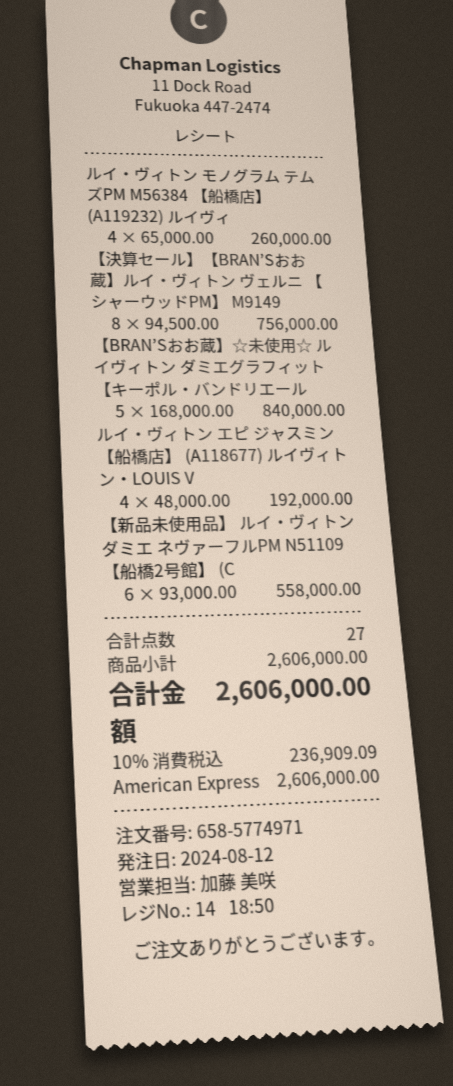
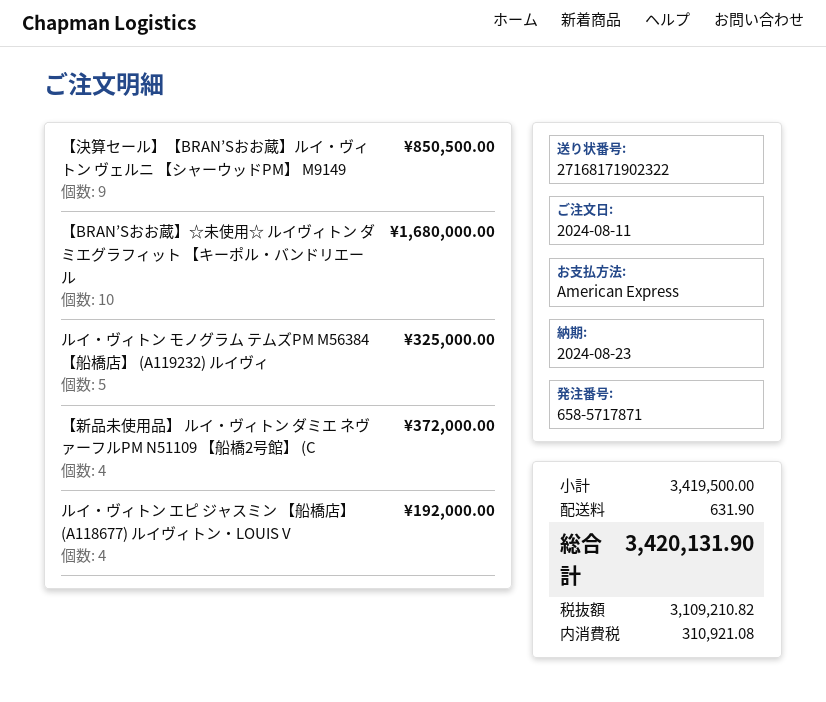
order number: 658-5774971 -> 658-5717871
order date: 2024-08-12 -> 2024-08-11
ルイ・ヴィトン モノグラム テムズPM M56384 【船橋店】 (A119232) ルイヴィ: 4 for 260000.00 -> 5 for 325000.00
【決算セール】【BRAN’Sおお蔵】ルイ・ヴィトン ヴェルニ 【シャーウッドPM】 M9149: 8 for 756000.00 -> 9 for 850500.00
【BRAN’Sおお蔵】☆未使用☆ ルイヴィトン ダミエグラフィット 【キーポル・バンドリエール: 5 for 840000.00 -> 10 for 1680000.00
【新品未使用品】 ルイ・ヴィトン ダミエ ネヴァーフルPM N51109 【船橋2号館】 (C: 6 for 558000.00 -> 4 for 372000.00
subtotal: 2606000.00 -> 3419500.00
shipping: none -> 631.90
tax: 236909.09 -> 310921.08
total: 2606000.00 -> 3420131.90

